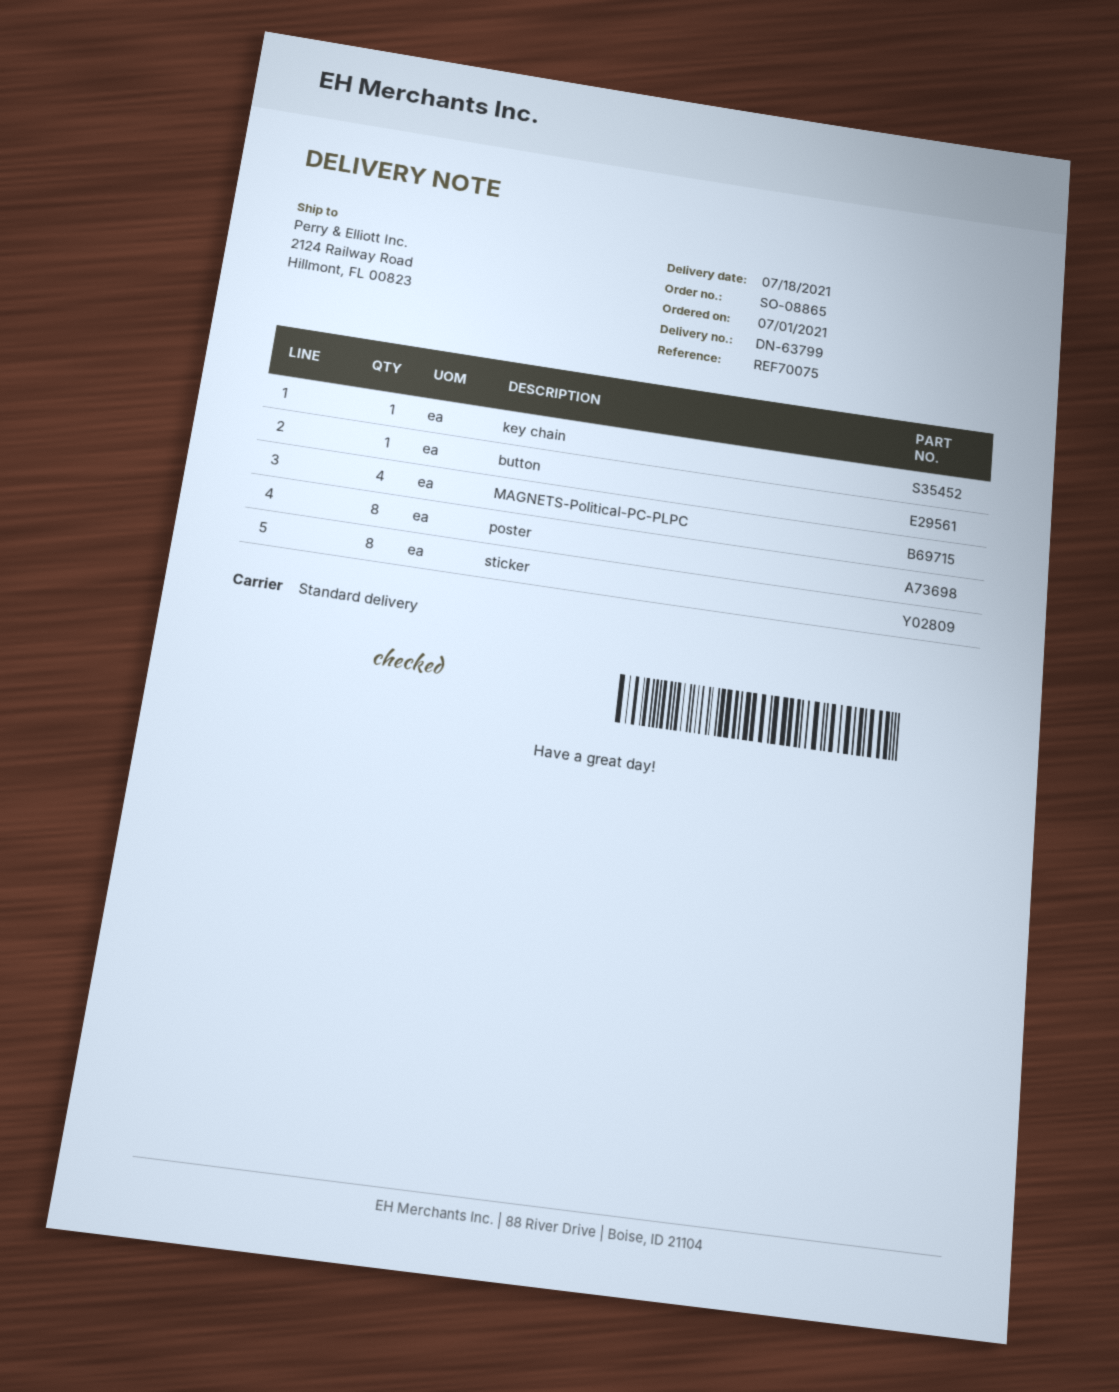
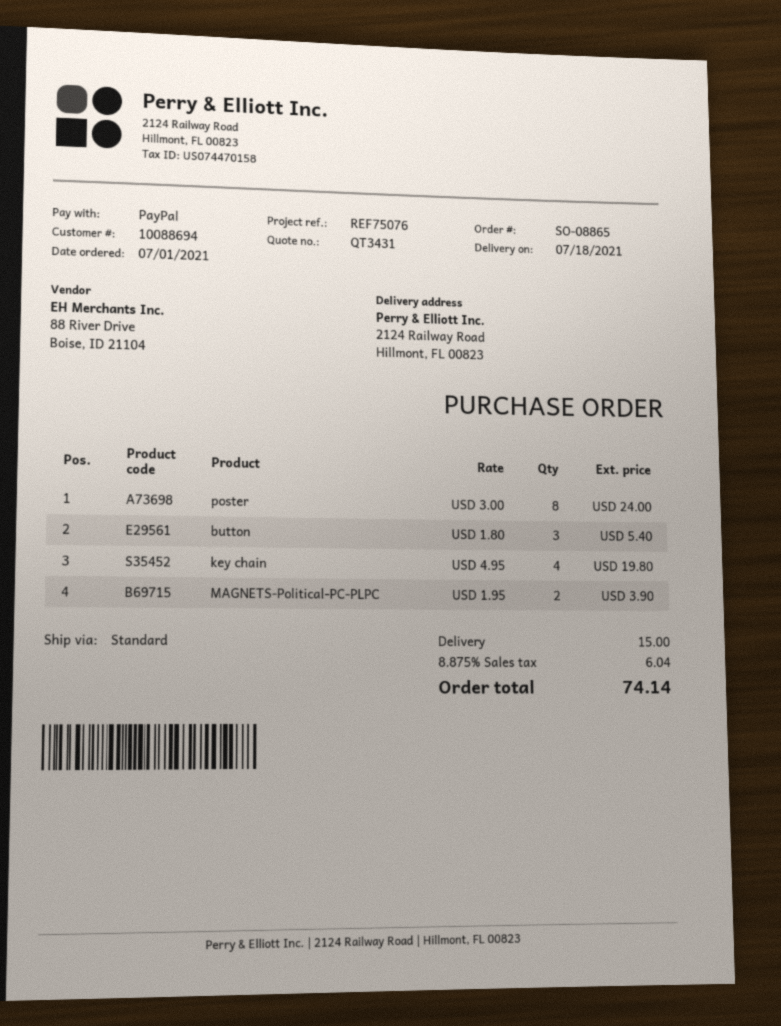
reference: REF70075 -> REF75076
key chain: 1 -> 4
button: 1 -> 3
MAGNETS-Political-PC-PLPC: 4 -> 2
sticker: 8 -> none

